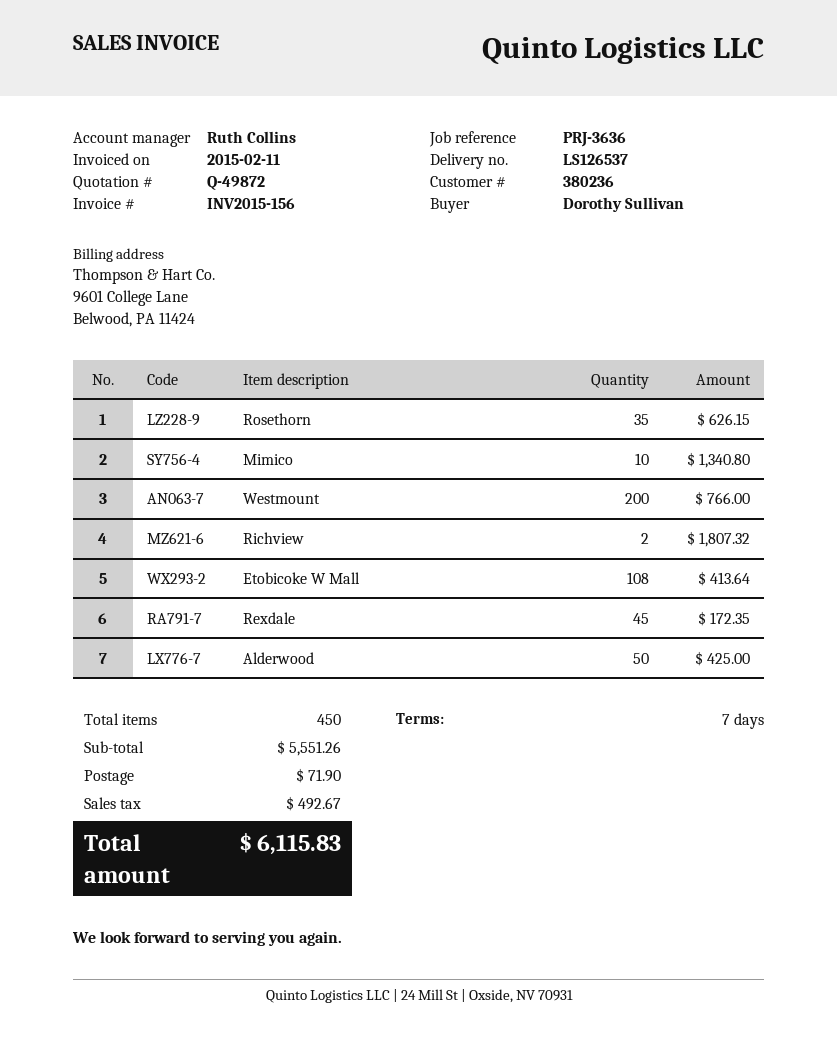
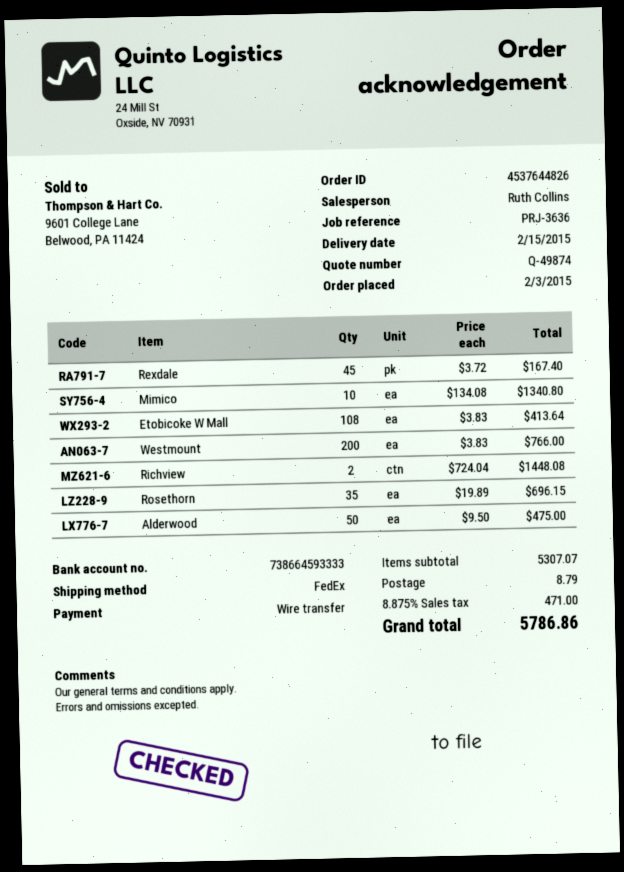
quote number: Q-49872 -> Q-49874
Rosethorn: 35 for 626.15 -> 35 for 696.15
Richview: 2 for 1807.32 -> 2 for 1448.08
Rexdale: 45 for 172.35 -> 45 for 167.40
Alderwood: 50 for 425.00 -> 50 for 475.00
subtotal: 5551.26 -> 5307.07
shipping: 71.90 -> 8.79
tax: 492.67 -> 471.00
total: 6115.83 -> 5786.86

